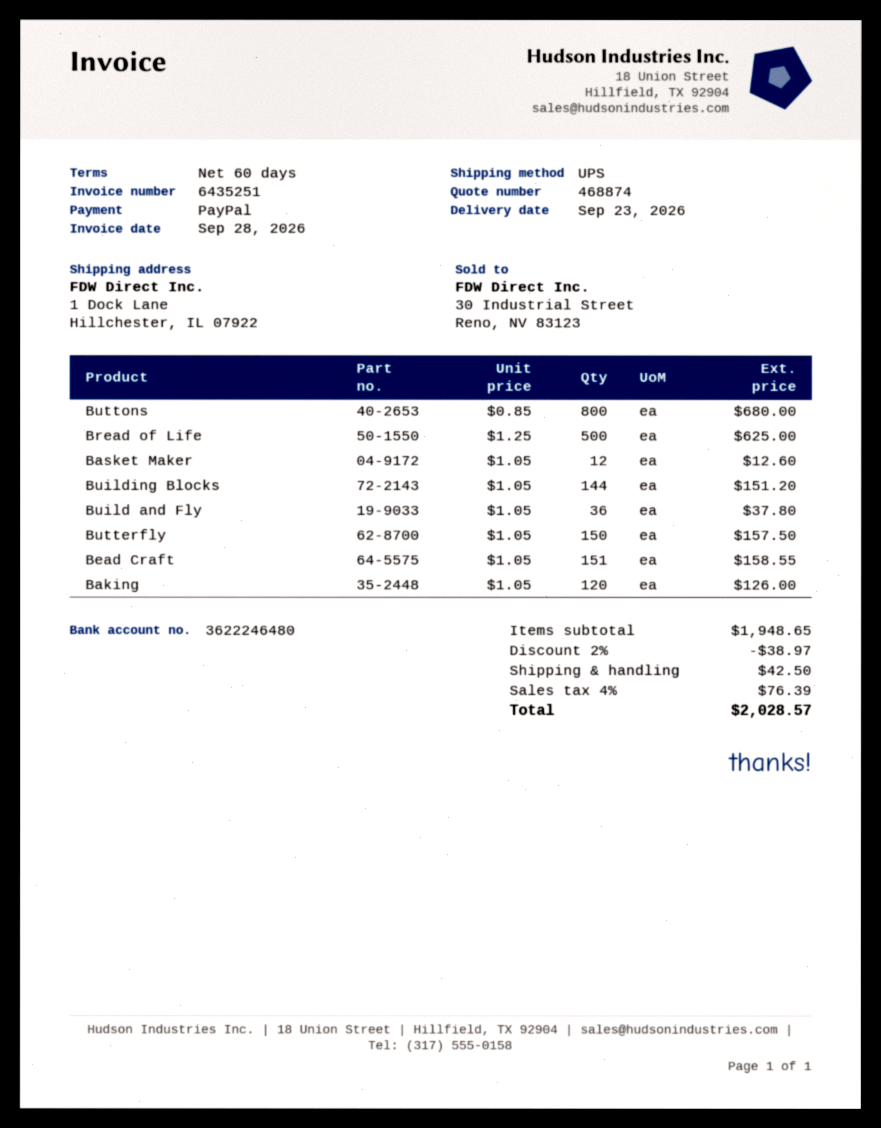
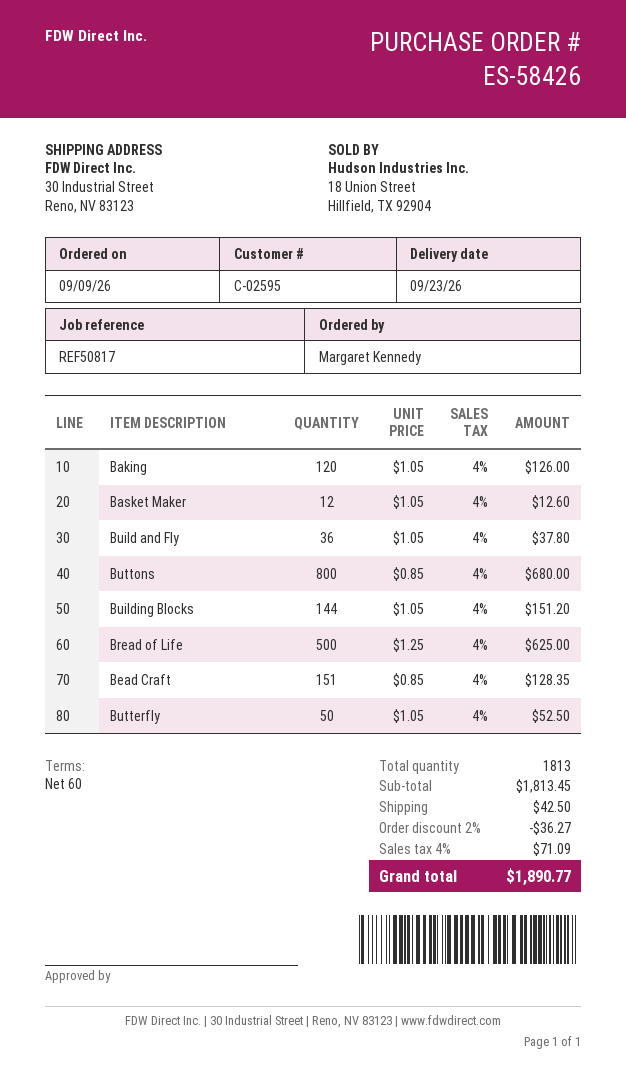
ship to: 1 Dock Lane, Hillchester, IL 07922 -> 30 Industrial Street, Reno, NV 83123
Butterfly: 150 x 1.05 = 157.50 -> 50 x 1.05 = 52.50
Bead Craft: 151 x 1.05 = 158.55 -> 151 x 0.85 = 128.35
subtotal: 1948.65 -> 1813.45
discount: 2% = 38.97 -> 2% = 36.27
tax: 4% = 76.39 -> 4% = 71.09
total: 2028.57 -> 1890.77

